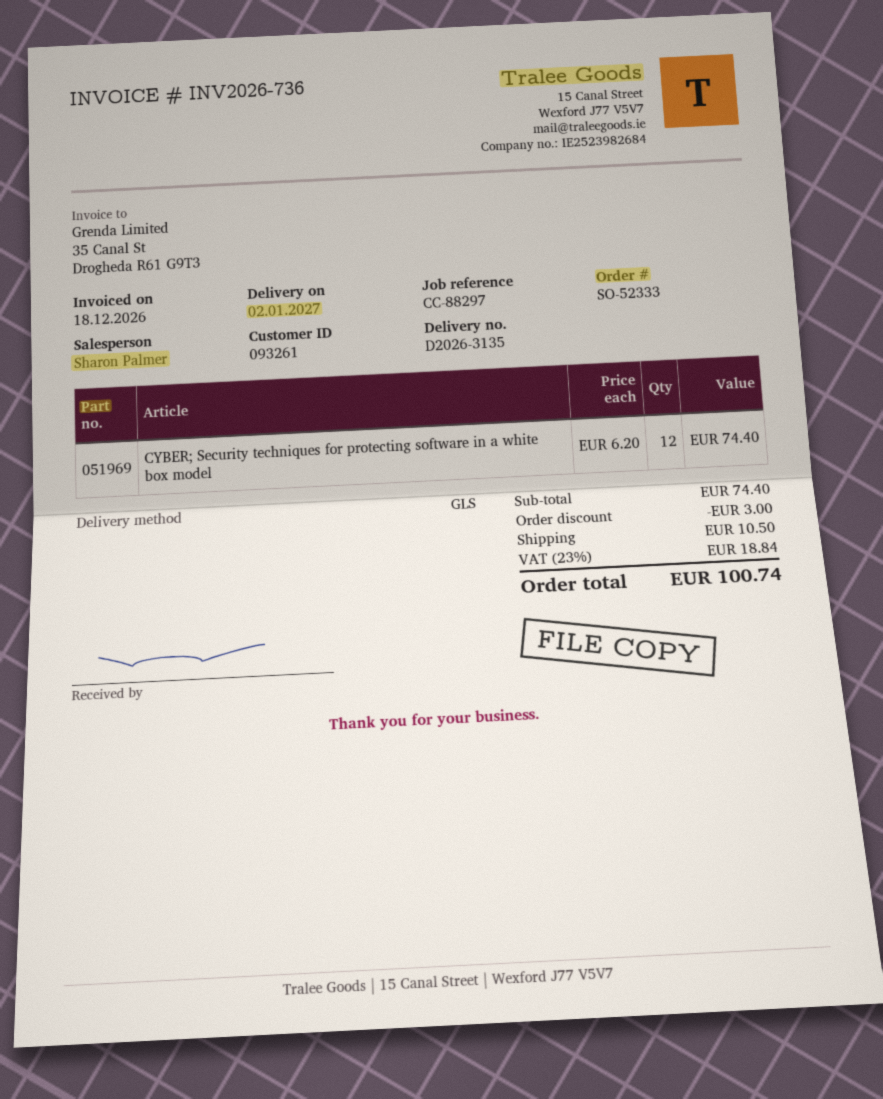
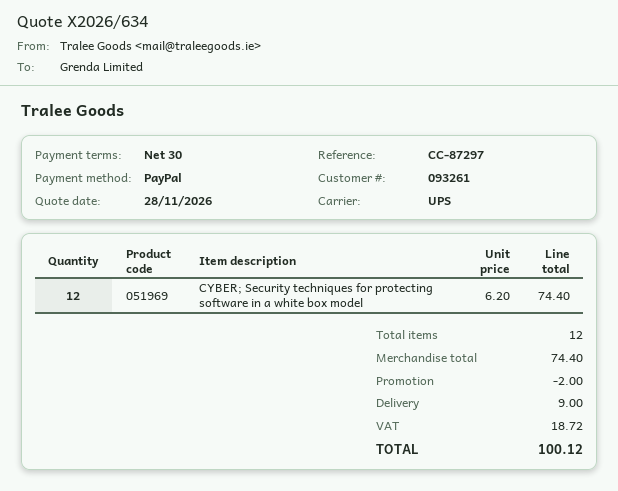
reference: CC-88297 -> CC-87297
shipping method: GLS -> UPS
discount: 3.00 -> 2.00
shipping: 10.50 -> 9.00
tax: 18.84 -> 18.72
total: 100.74 -> 100.12

